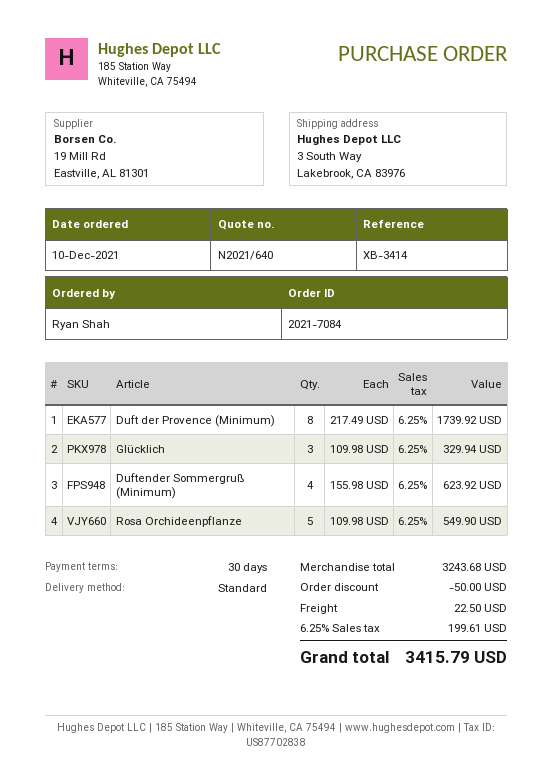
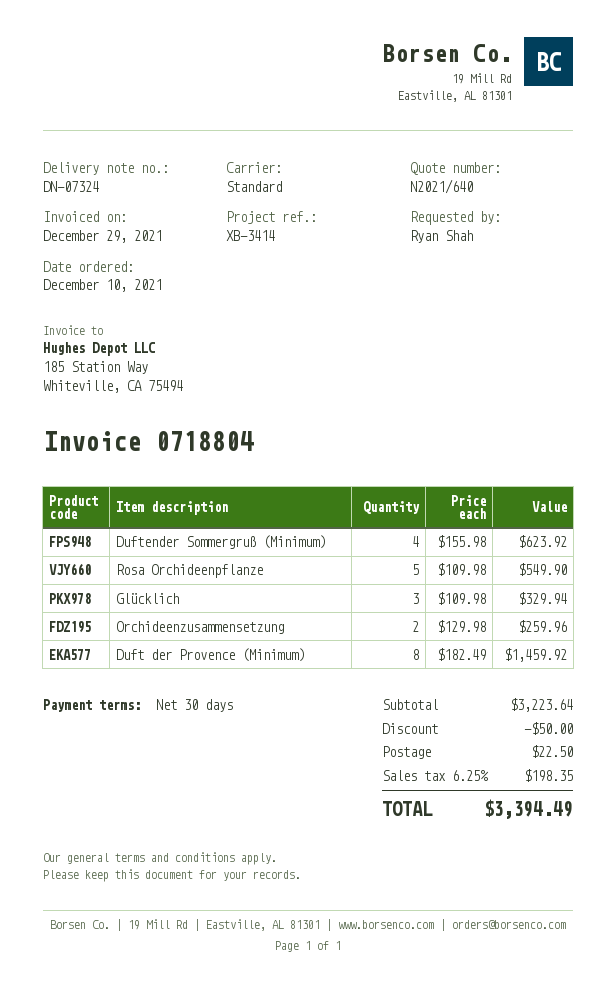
Duft der Provence (Minimum): 8 x 217.49 = 1739.92 -> 8 x 182.49 = 1459.92
Orchideenzusammensetzung: none -> 2 x 129.98 = 259.96
subtotal: 3243.68 -> 3223.64
tax: 6.25% = 199.61 -> 6.25% = 198.35
total: 3415.79 -> 3394.49

